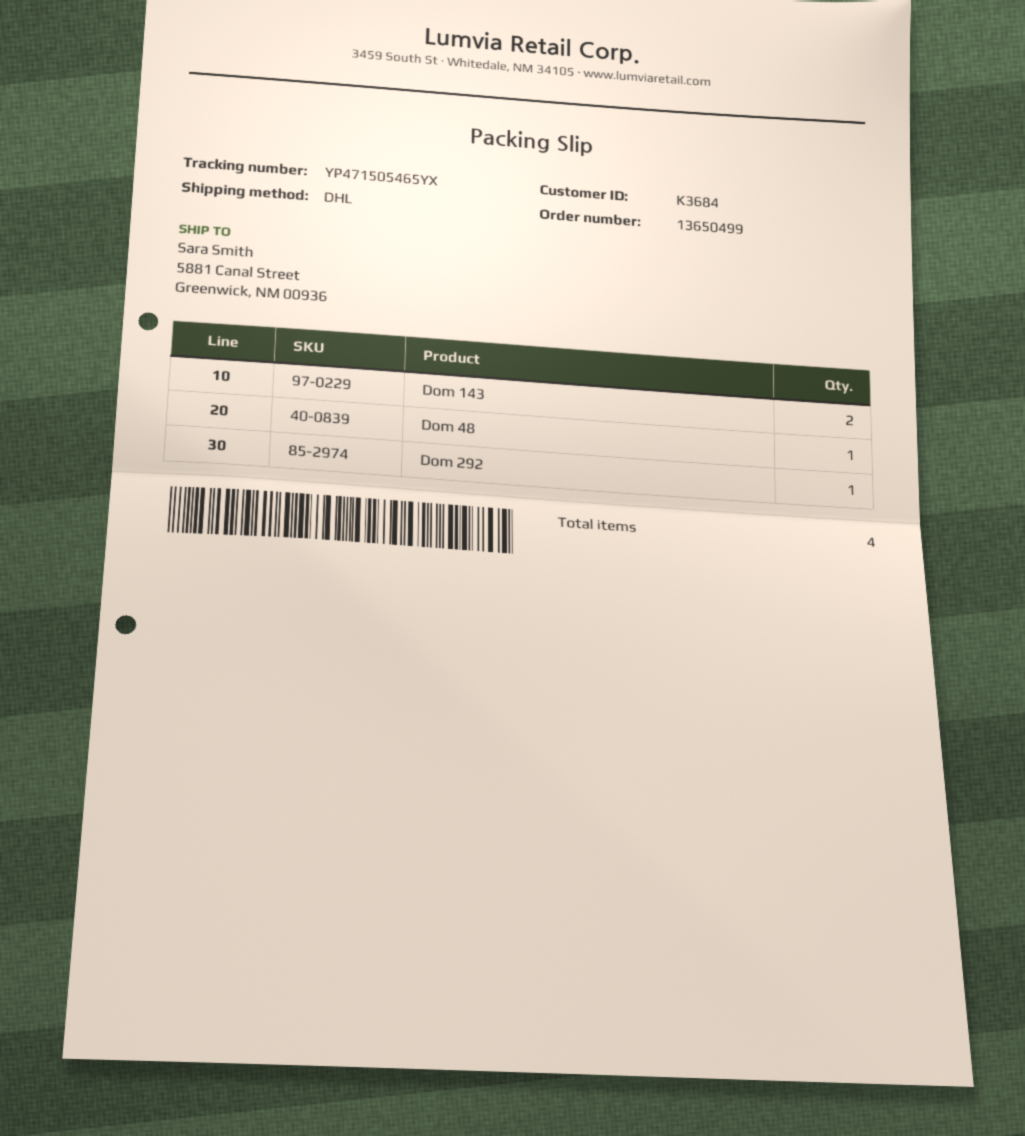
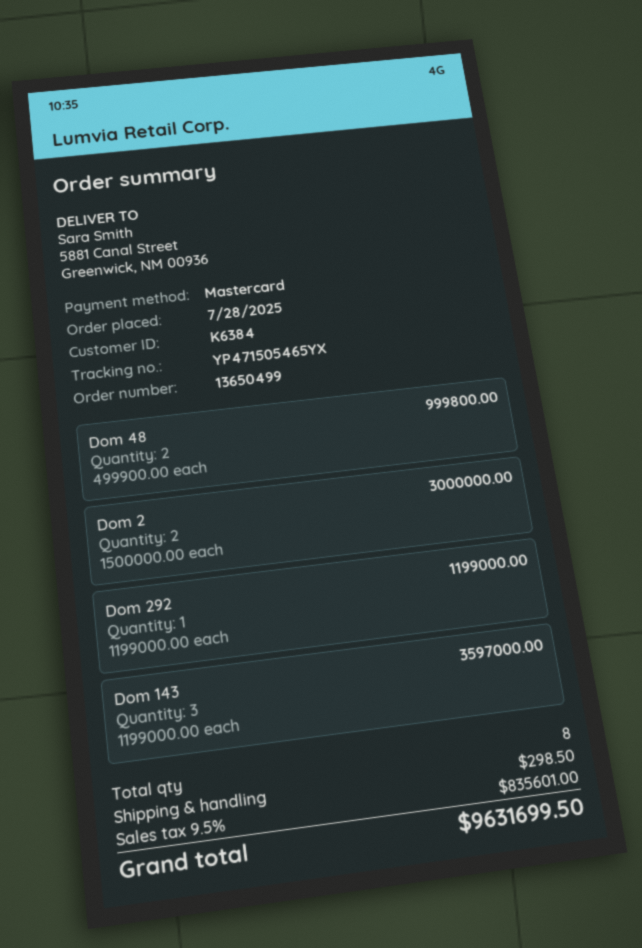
customer number: K3684 -> K6384
Dom 143: 2 -> 3
Dom 48: 1 -> 2
Dom 2: none -> 2
total quantity: 4 -> 8

